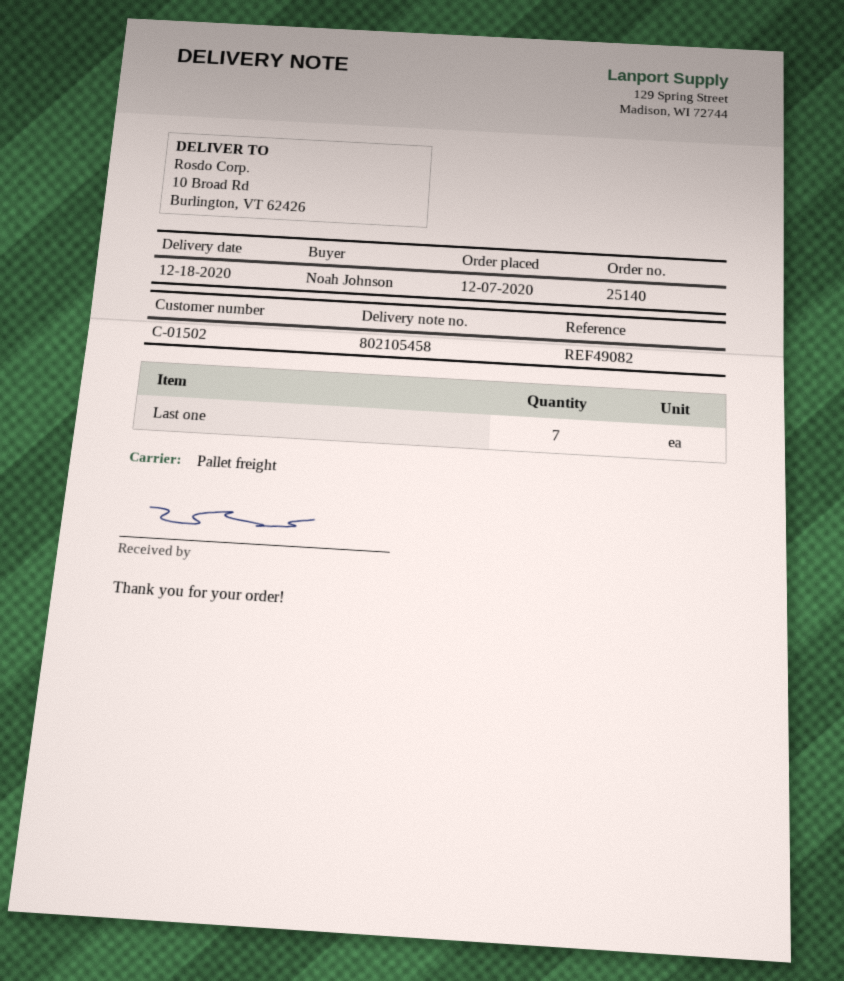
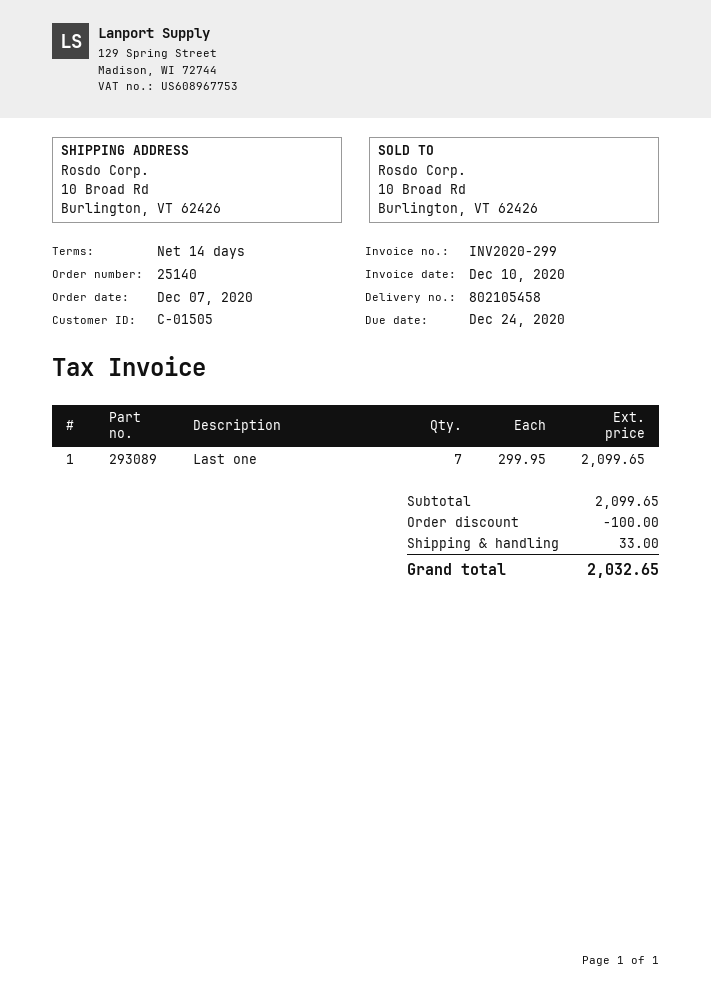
customer number: C-01502 -> C-01505

